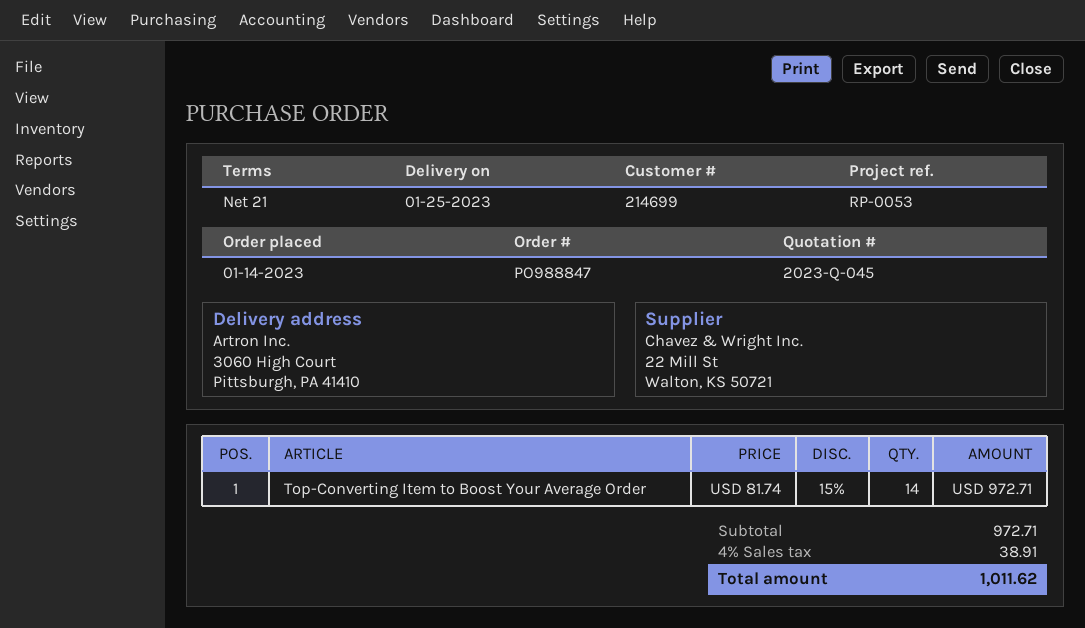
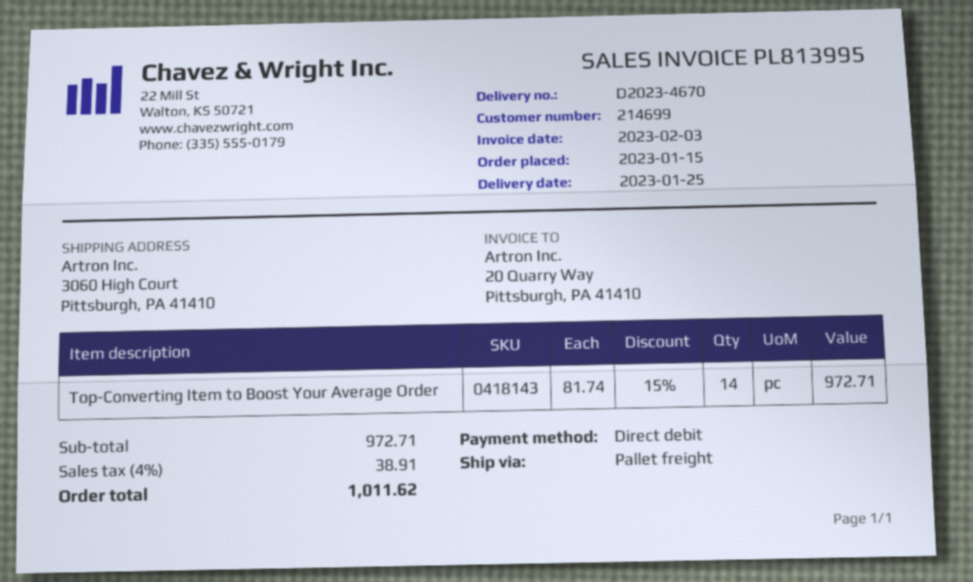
order date: 2023-01-14 -> 2023-01-15

